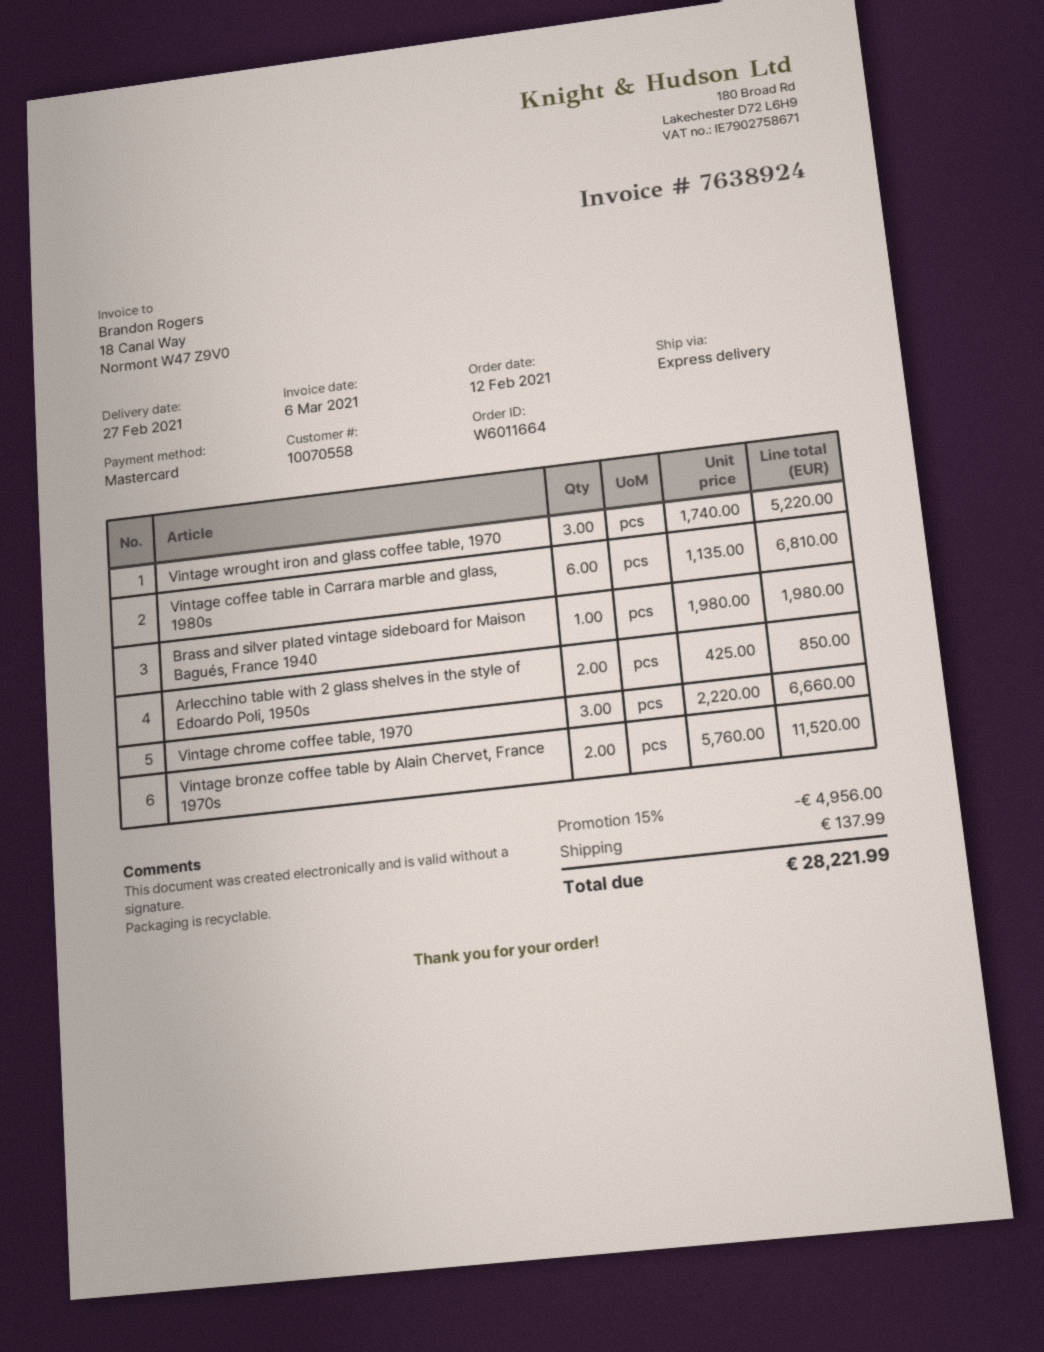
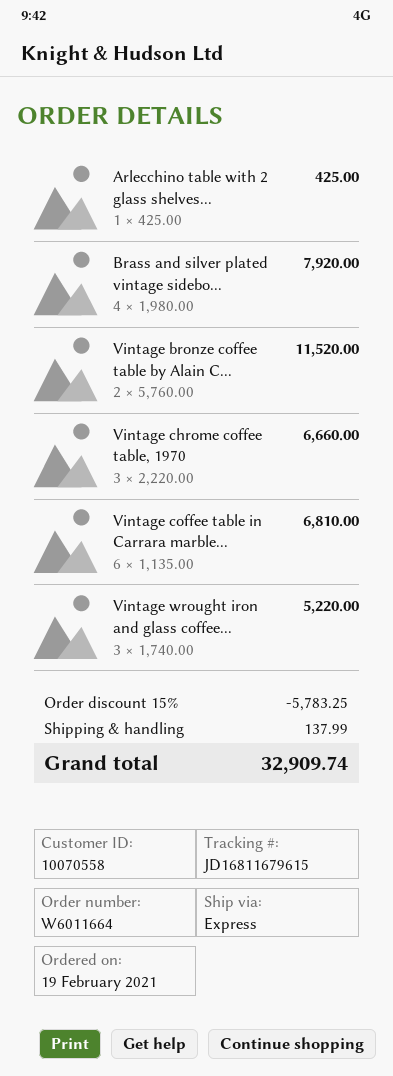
order date: 2021-02-12 -> 2021-02-19
Brass and silver plated vintage sideboard for Maison Bagués, France 1940: 1 x 1980.00 = 1980.00 -> 4 x 1980.00 = 7920.00
Arlecchino table with 2 glass shelves in the style of Edoardo Poli, 1950s: 2 x 425.00 = 850.00 -> 1 x 425.00 = 425.00
discount: 15% = 4956.00 -> 15% = 5783.25
total: 28221.99 -> 32909.74

